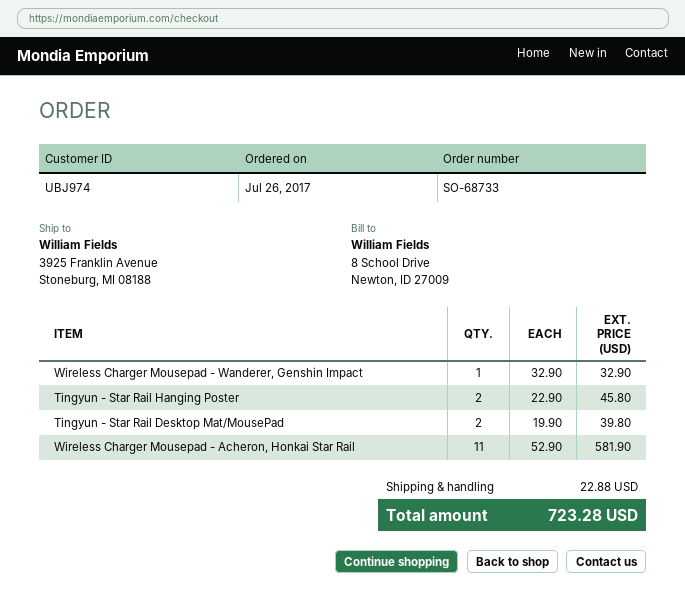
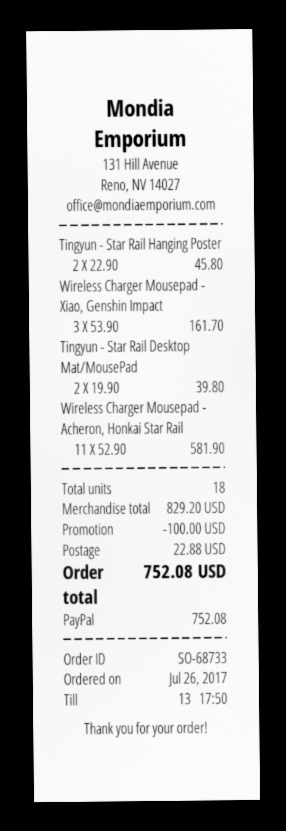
Wireless Charger Mousepad - Wanderer, Genshin Impact: 1 x 32.90 = 32.90 -> none
Wireless Charger Mousepad - Xiao, Genshin Impact: none -> 3 x 53.90 = 161.70
discount: none -> 100.00
total: 723.28 -> 752.08

